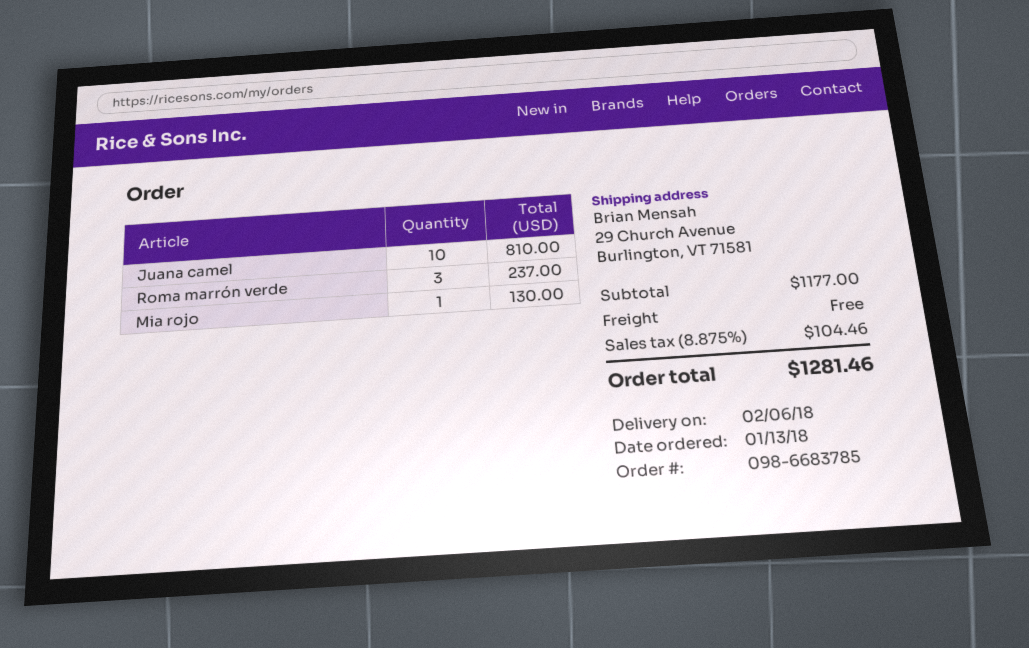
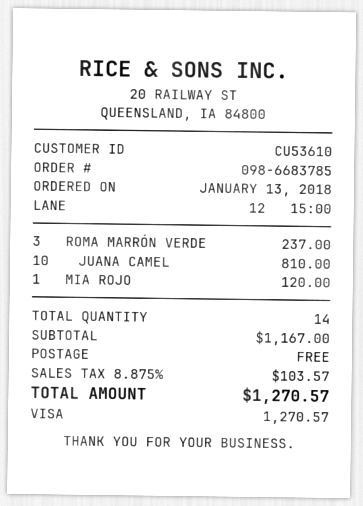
Mia rojo: 1 for 130.00 -> 1 for 120.00
subtotal: 1177.00 -> 1167.00
tax: 8.875% = 104.46 -> 8.875% = 103.57
total: 1281.46 -> 1270.57

